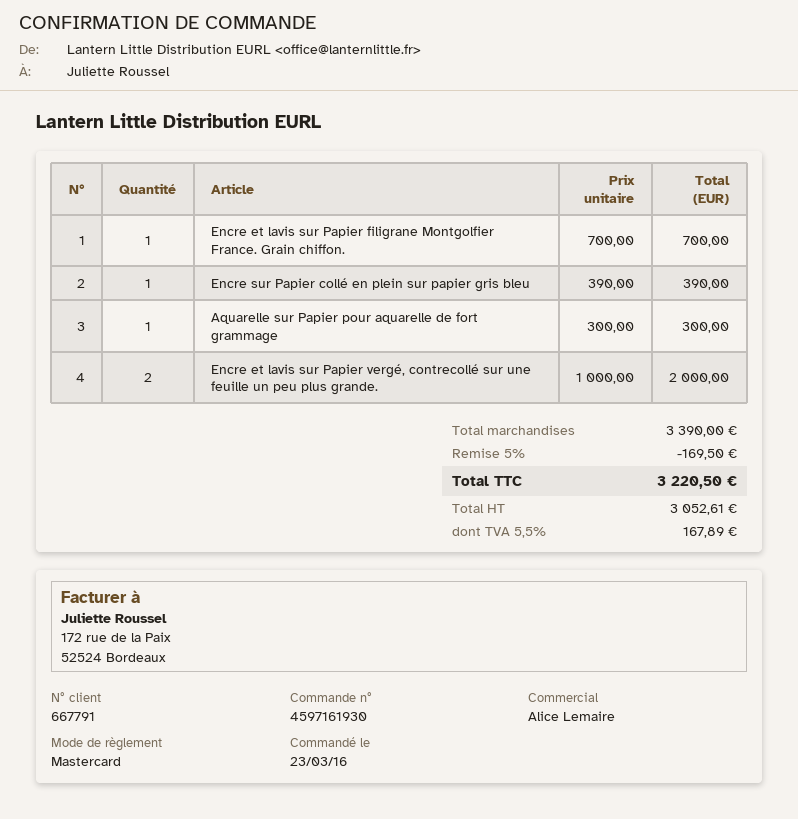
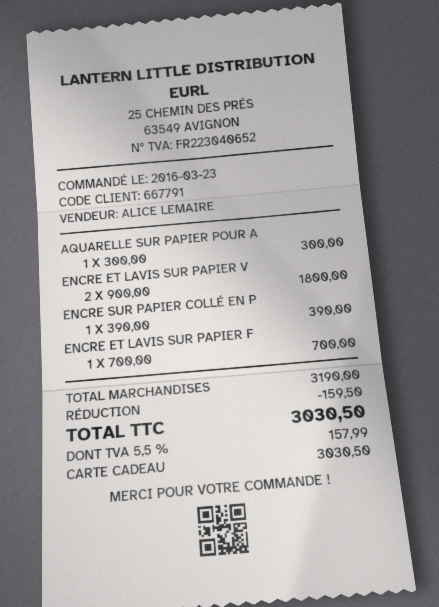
payment method: Mastercard -> gift card
Encre et lavis sur Papier vergé, contrecollé sur une feuille un peu plus grande.: 2 x 1000.00 = 2000.00 -> 2 x 900.00 = 1800.00
subtotal: 3390.00 -> 3190.00
discount: 169.50 -> 159.50
tax: 5.5% = 167.89 -> 5.5% = 157.99
total: 3220.50 -> 3030.50

